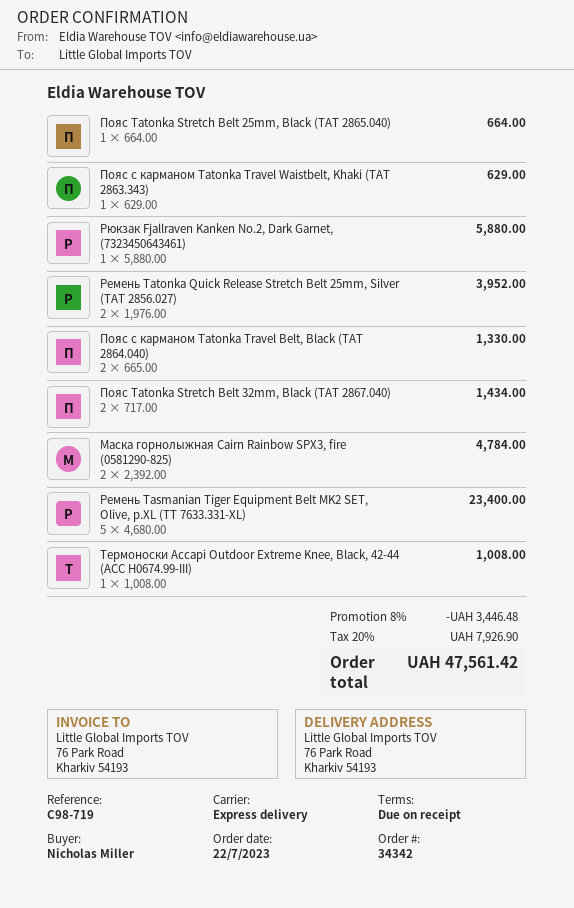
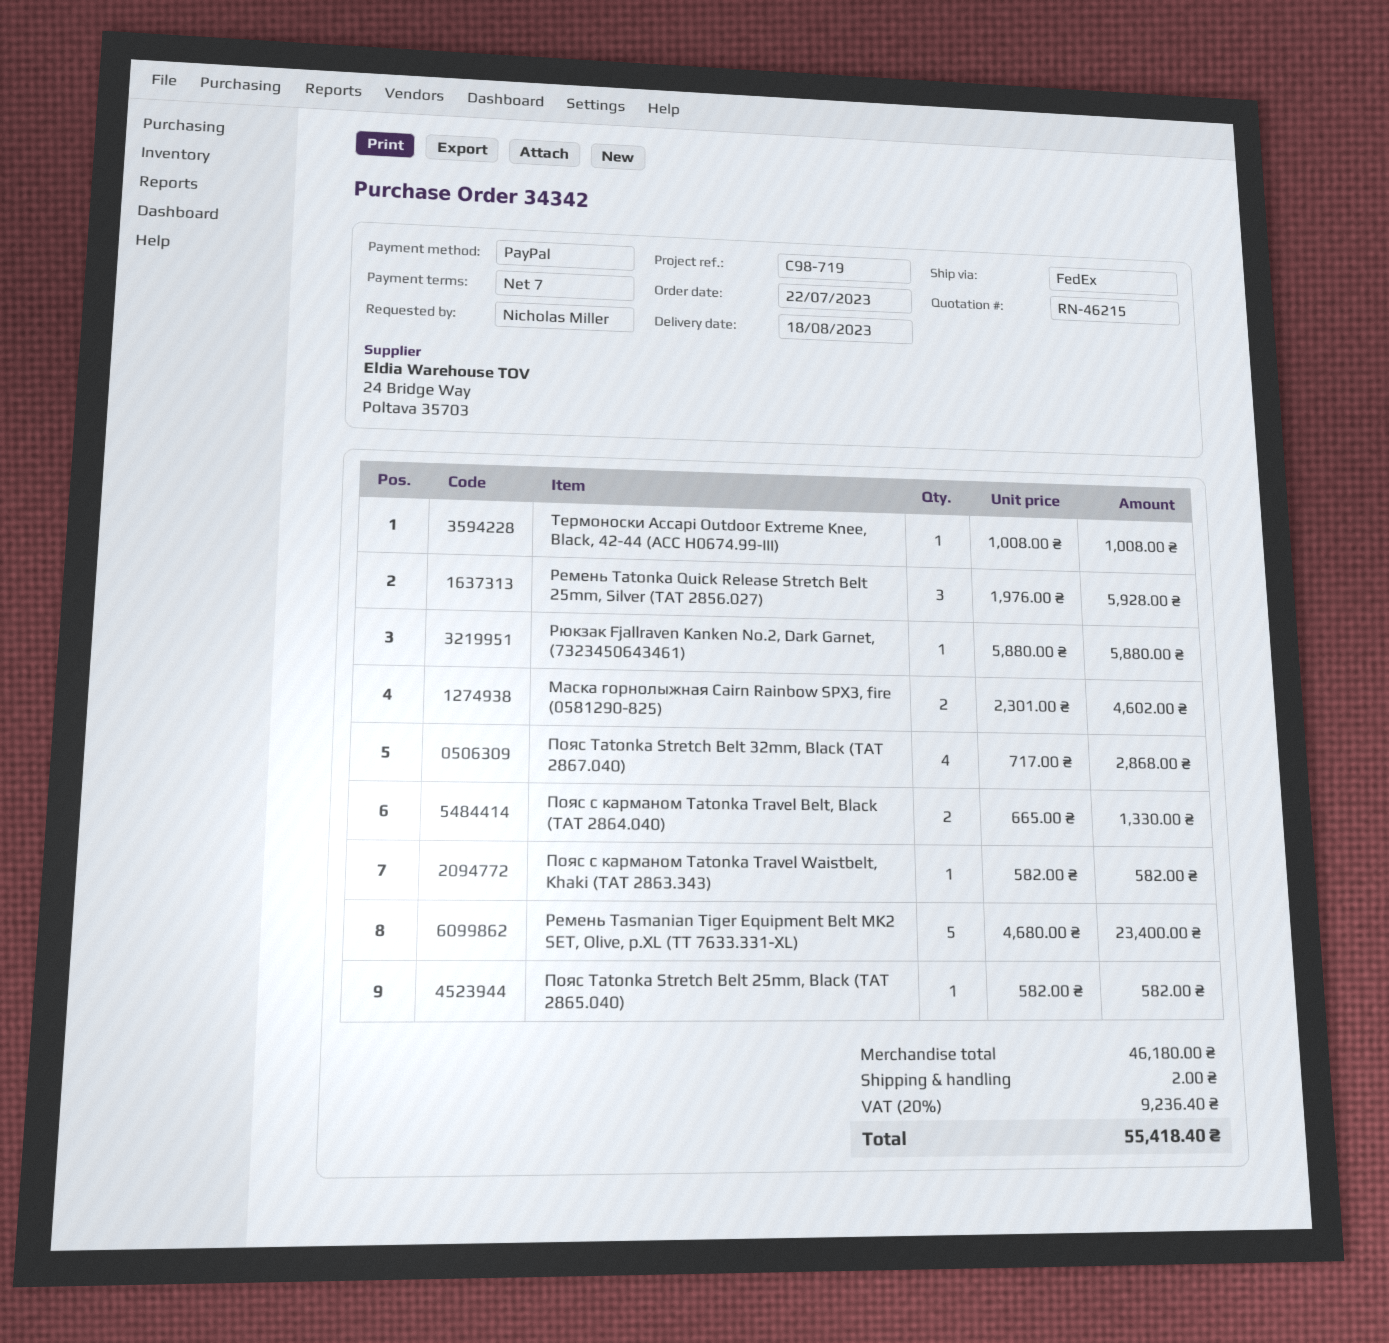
payment terms: on receipt -> 7 days
shipping method: express -> FedEx
Пояс Tatonka Stretch Belt 25mm, Black (TAT 2865.040): 1 x 664.00 = 664.00 -> 1 x 582.00 = 582.00
Пояс с карманом Tatonka Travel Waistbelt, Khaki (TAT 2863.343): 1 x 629.00 = 629.00 -> 1 x 582.00 = 582.00
Ремень Tatonka Quick Release Stretch Belt 25mm, Silver (TAT 2856.027): 2 x 1976.00 = 3952.00 -> 3 x 1976.00 = 5928.00
Пояс Tatonka Stretch Belt 32mm, Black (TAT 2867.040): 2 x 717.00 = 1434.00 -> 4 x 717.00 = 2868.00
Маска горнолыжная Cairn Rainbow SPX3, fire (0581290-825): 2 x 2392.00 = 4784.00 -> 2 x 2301.00 = 4602.00
discount: 8% = 3446.48 -> none
shipping: none -> 2.00
tax: 20% = 7926.90 -> 20% = 9236.40
total: 47561.42 -> 55418.40

